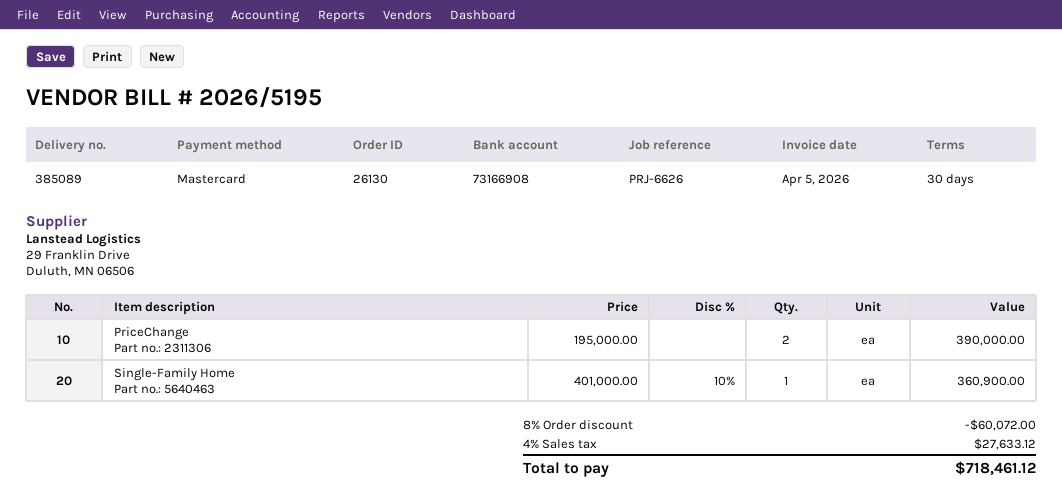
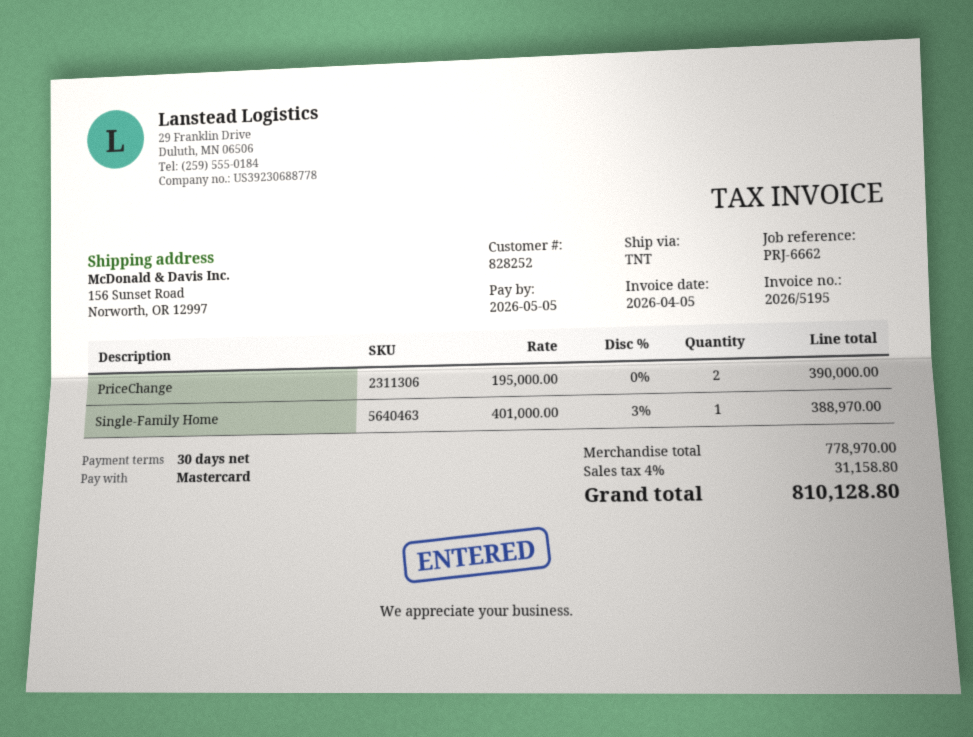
reference: PRJ-6626 -> PRJ-6662
Single-Family Home: 1 x 401000.00 - 10% = 360900.00 -> 1 x 401000.00 - 3% = 388970.00
discount: 8% = 60072.00 -> none
tax: 4% = 27633.12 -> 4% = 31158.80
total: 718461.12 -> 810128.80

